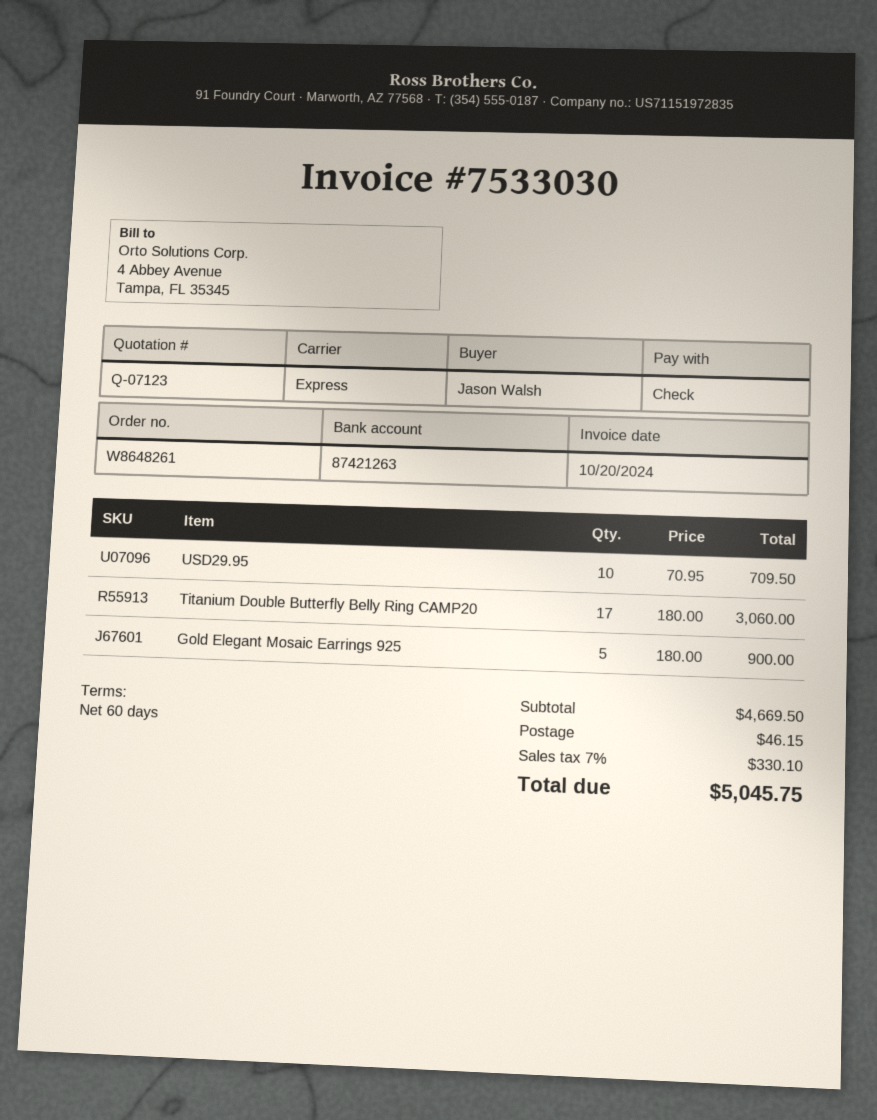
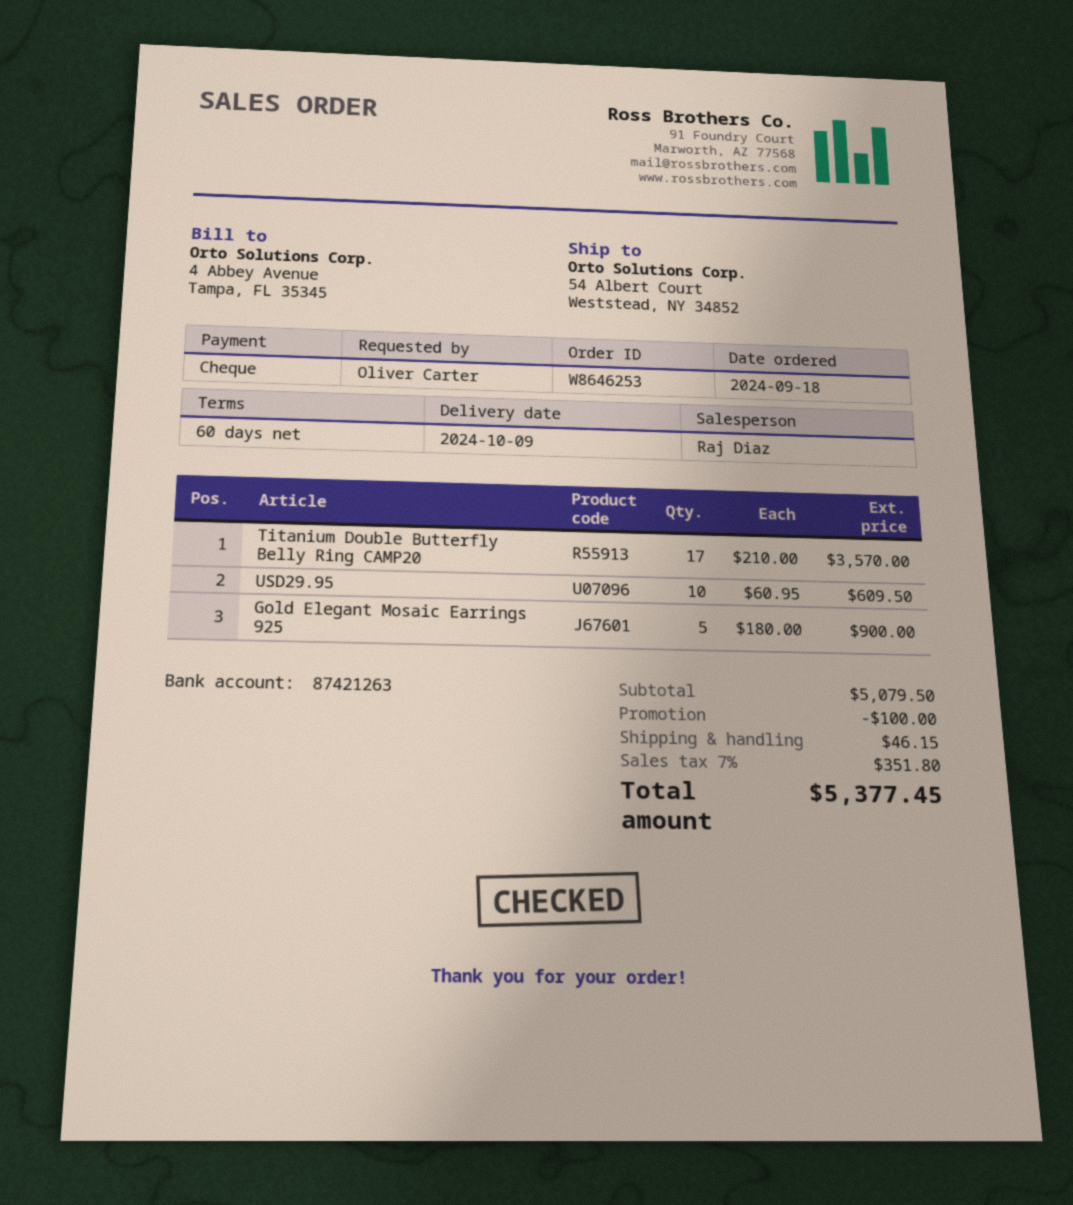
order number: W8648261 -> W8646253
ordered by: Jason Walsh -> Oliver Carter
USD29.95: 10 x 70.95 = 709.50 -> 10 x 60.95 = 609.50
Titanium Double Butterfly Belly Ring CAMP20: 17 x 180.00 = 3060.00 -> 17 x 210.00 = 3570.00
subtotal: 4669.50 -> 5079.50
discount: none -> 100.00
tax: 7% = 330.10 -> 7% = 351.80
total: 5045.75 -> 5377.45

